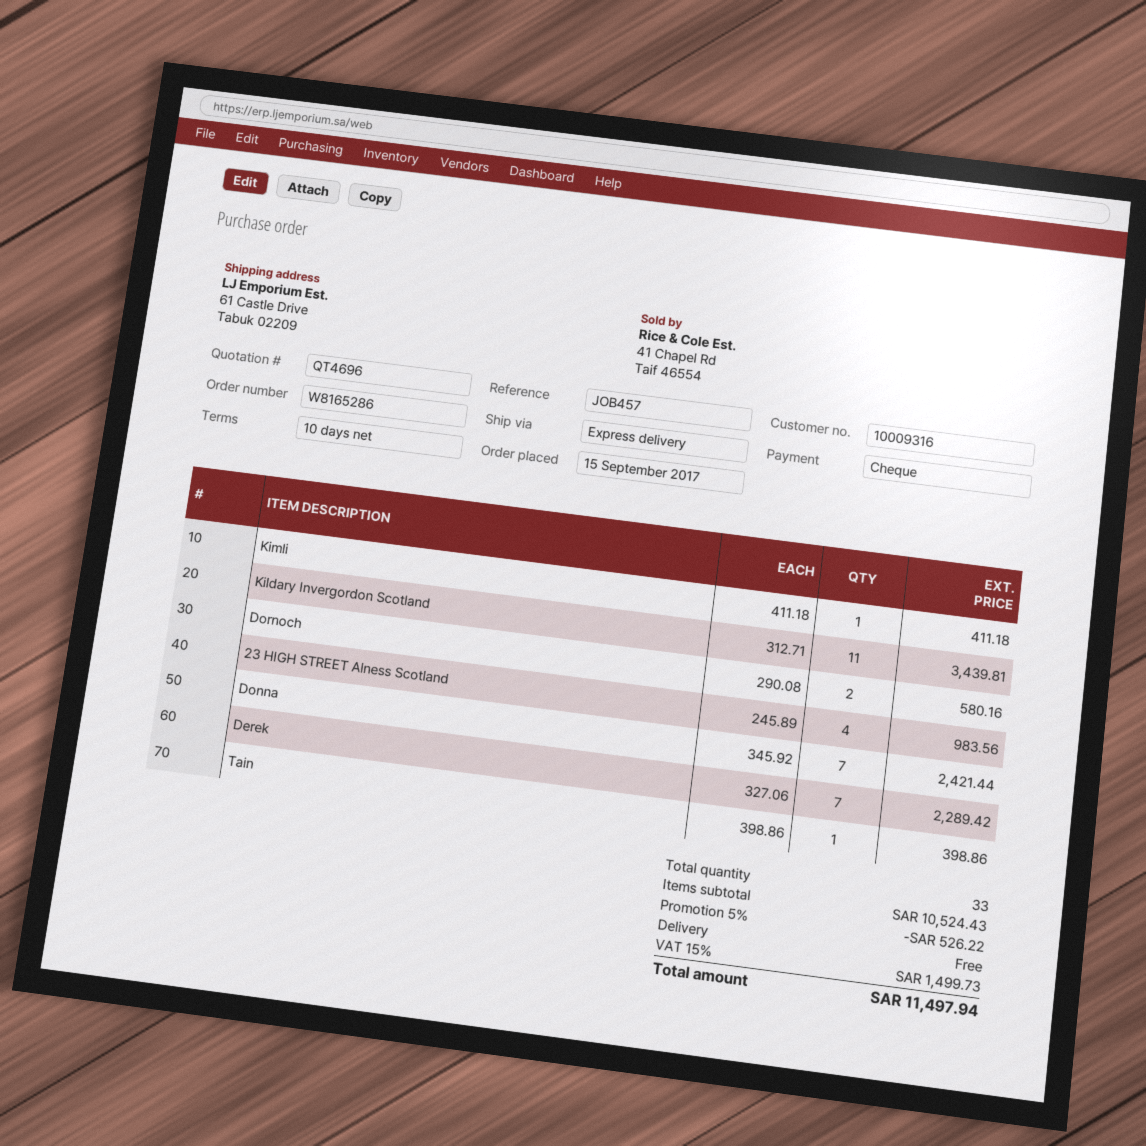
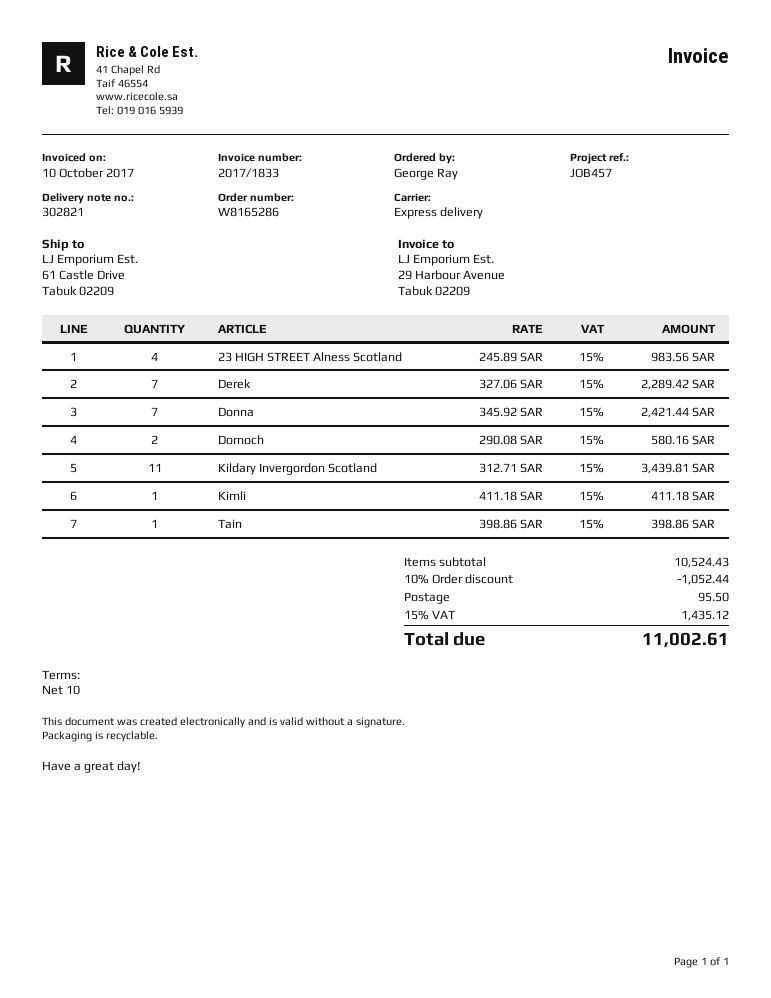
discount: 5% = 526.22 -> 10% = 1052.44
shipping: 0.00 -> 95.50
tax: 15% = 1499.73 -> 15% = 1435.12
total: 11497.94 -> 11002.61

